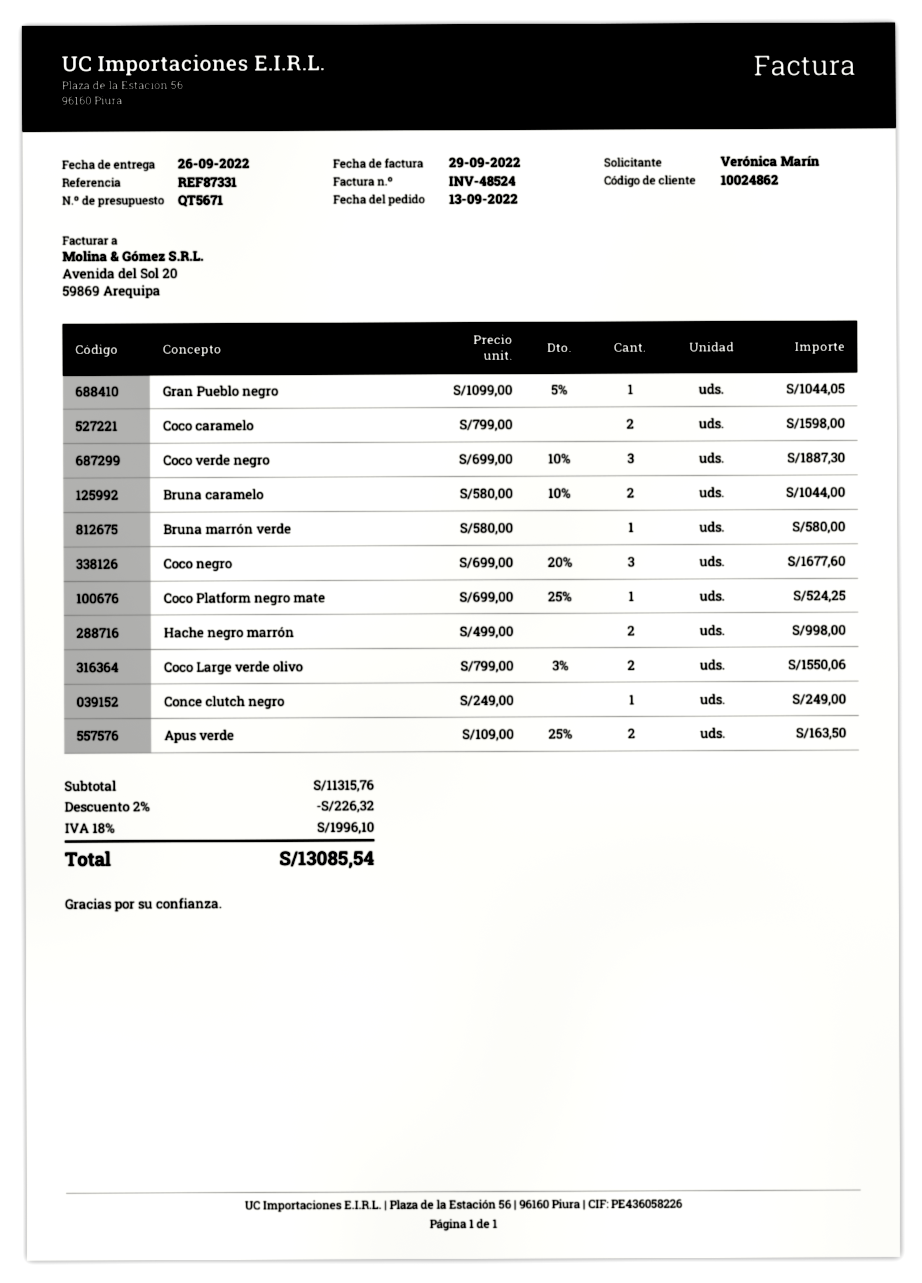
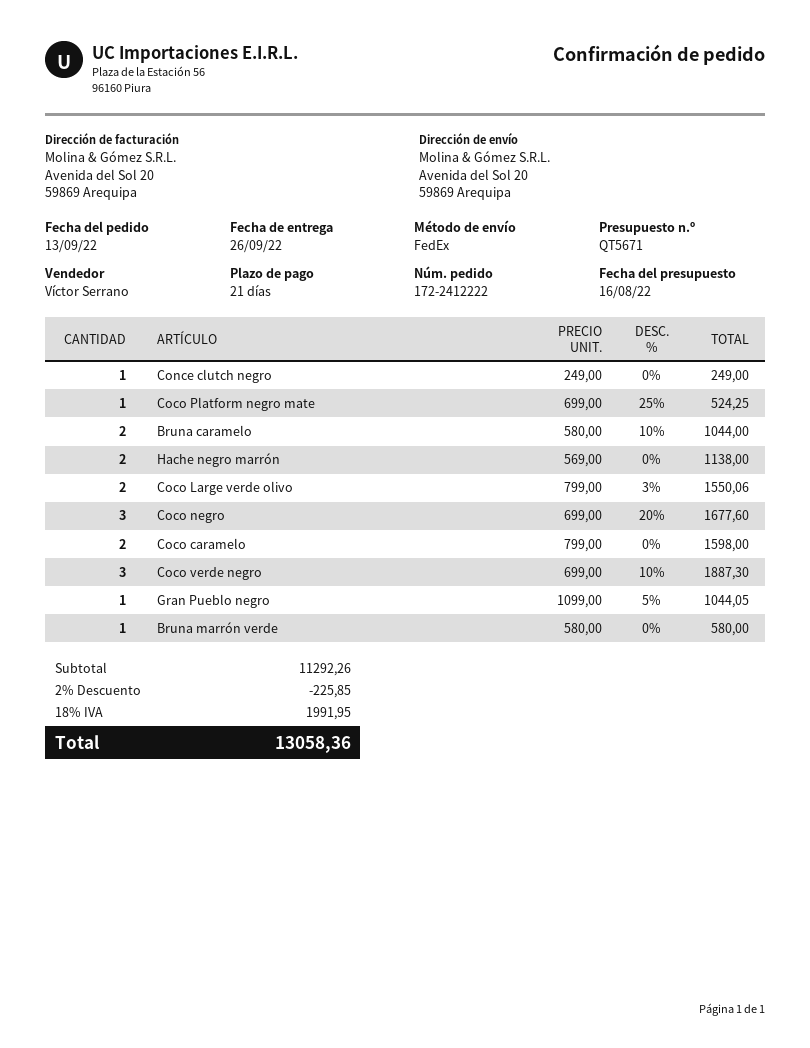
Hache negro marrón: 2 x 499.00 = 998.00 -> 2 x 569.00 = 1138.00
Apus verde: 2 x 109.00 - 25% = 163.50 -> none
subtotal: 11315.76 -> 11292.26
discount: 2% = 226.32 -> 2% = 225.85
tax: 18% = 1996.10 -> 18% = 1991.95
total: 13085.54 -> 13058.36

